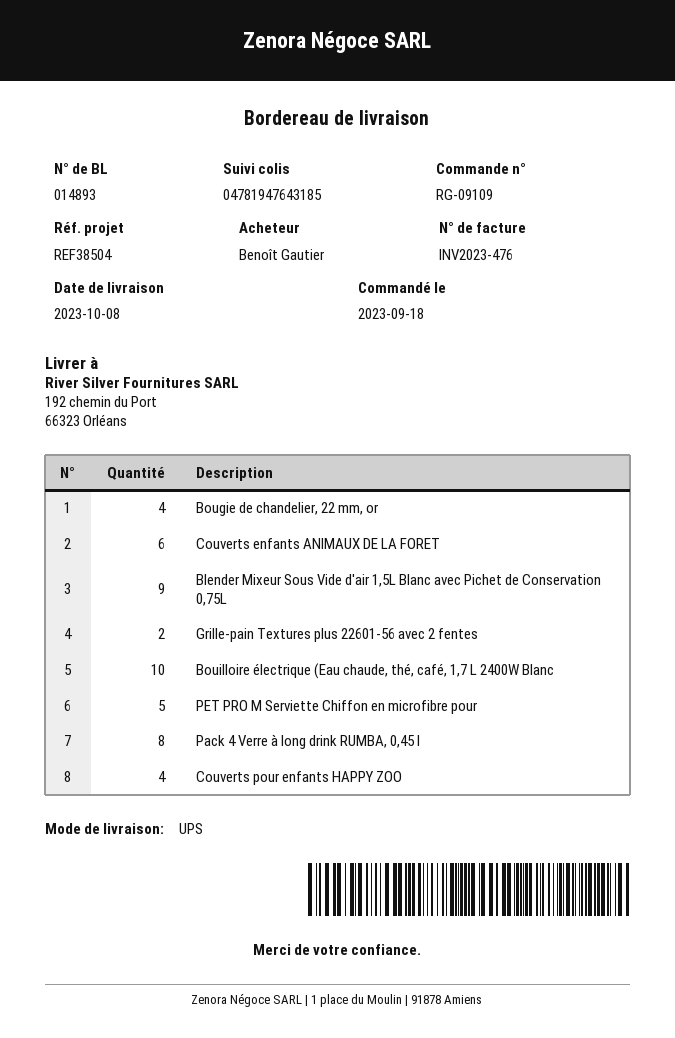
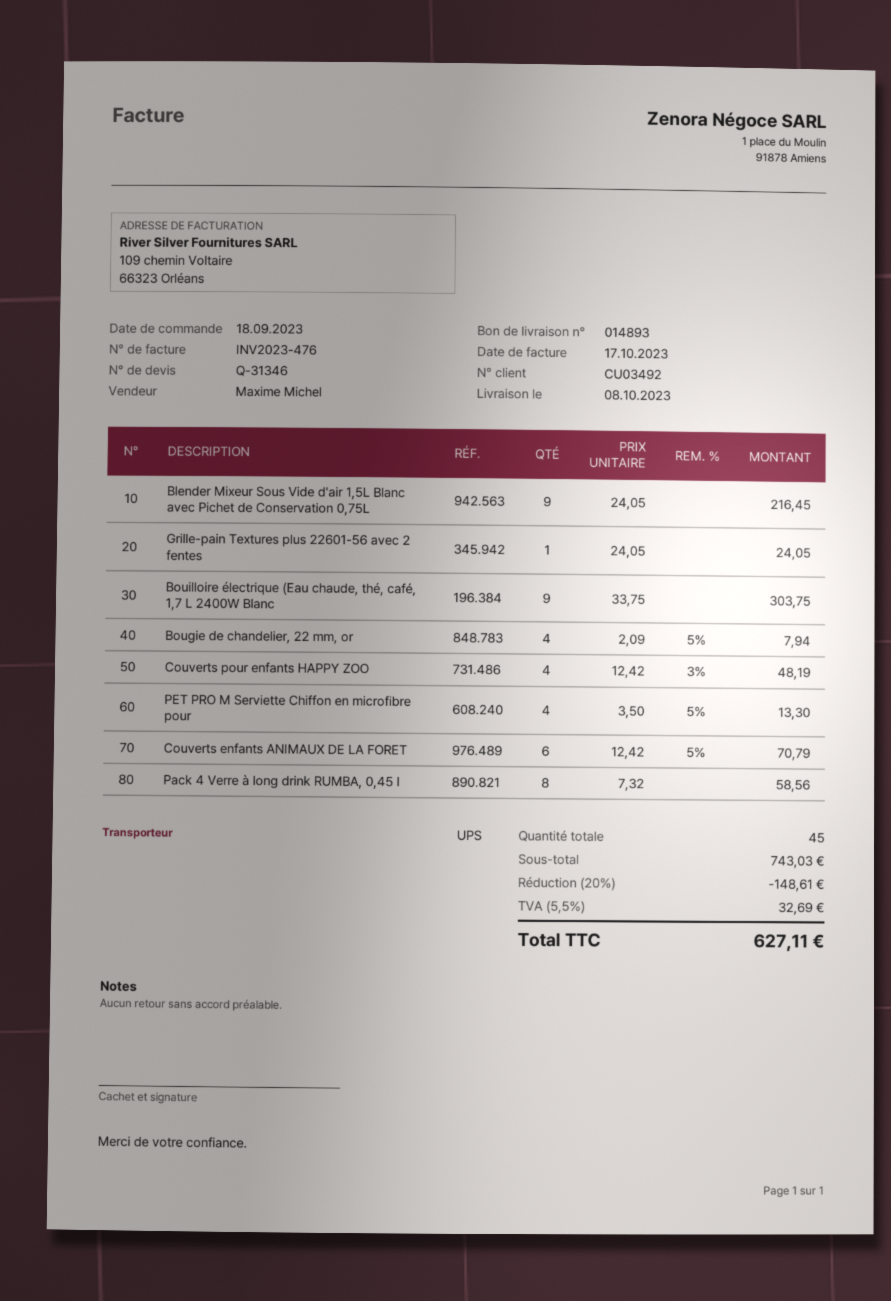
Grille-pain Textures plus 22601-56 avec 2 fentes: 2 -> 1
Bouilloire électrique (Eau chaude, thé, café, 1,7 L 2400W Blanc: 10 -> 9
PET PRO M Serviette Chiffon en microfibre pour: 5 -> 4

